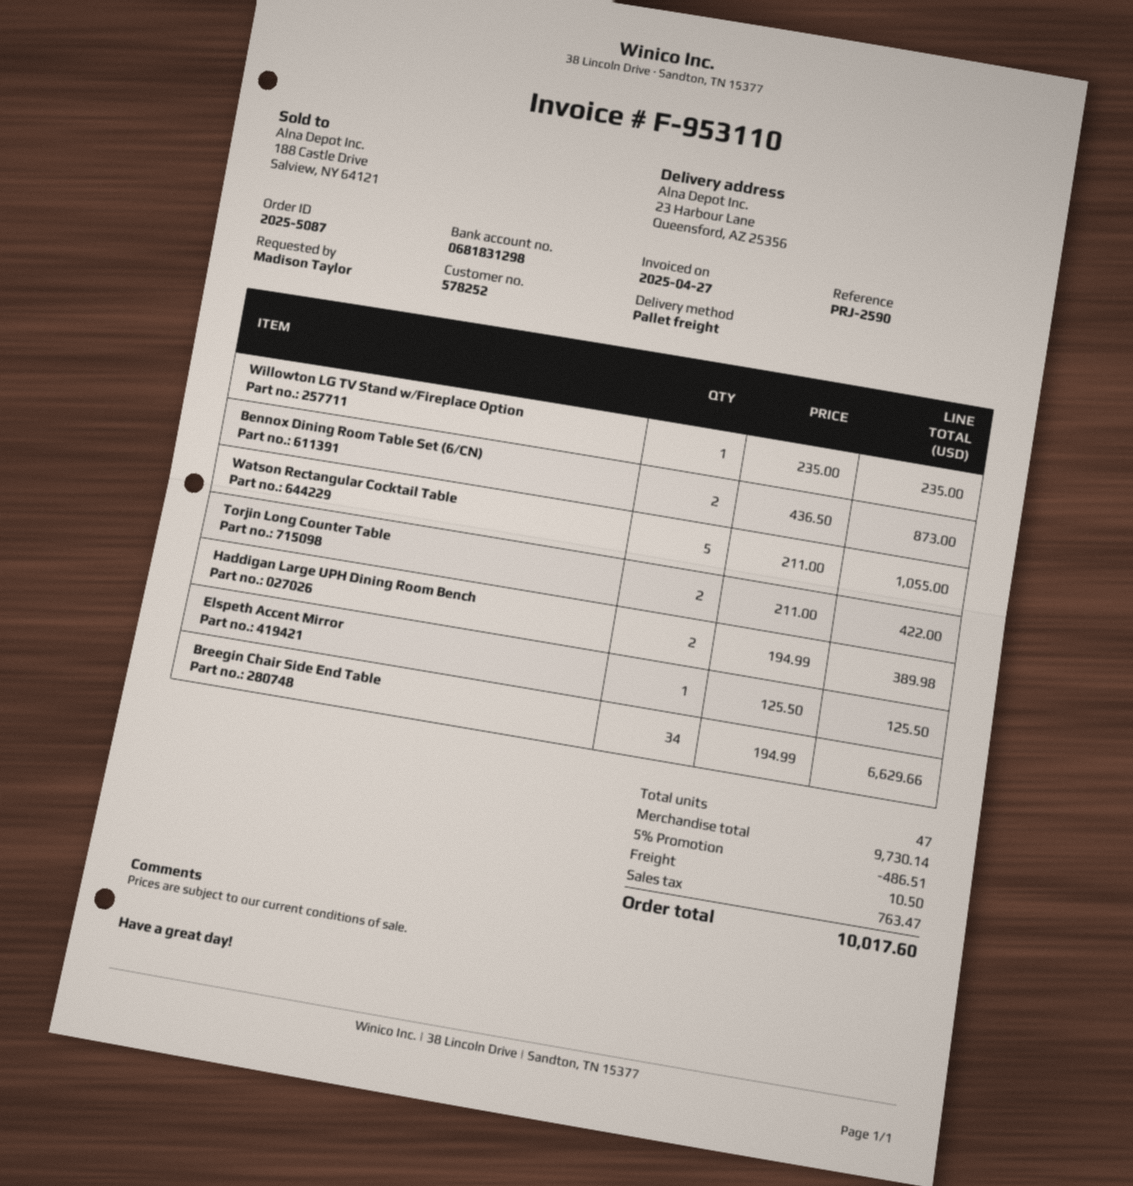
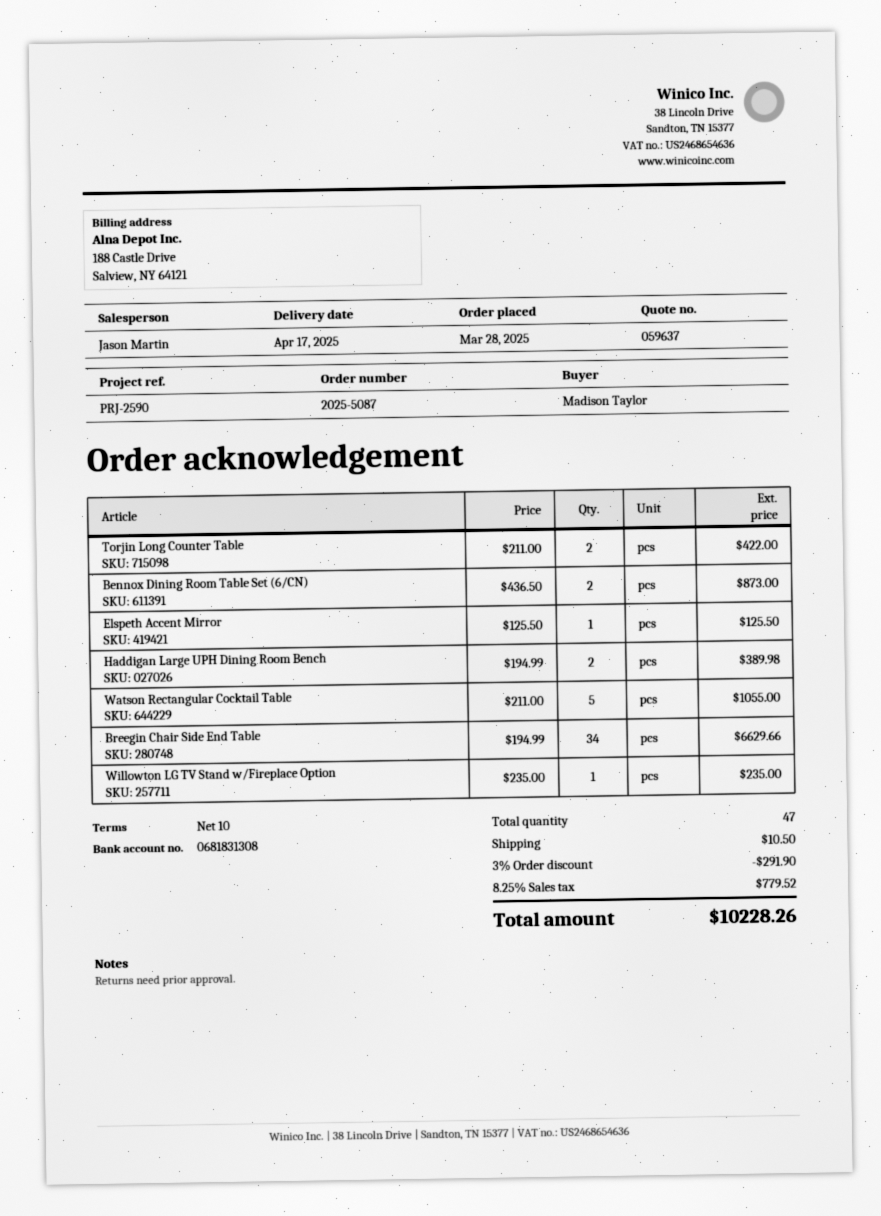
bank account: 0681831298 -> 0681831308
discount: 5% = 486.51 -> 3% = 291.90
tax: 763.47 -> 779.52
total: 10017.60 -> 10228.26

